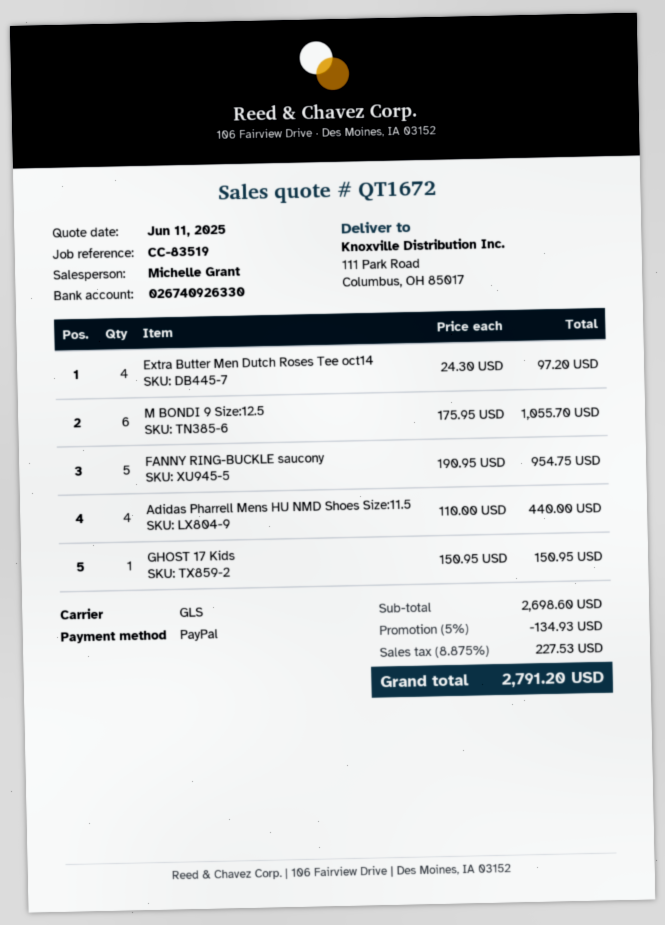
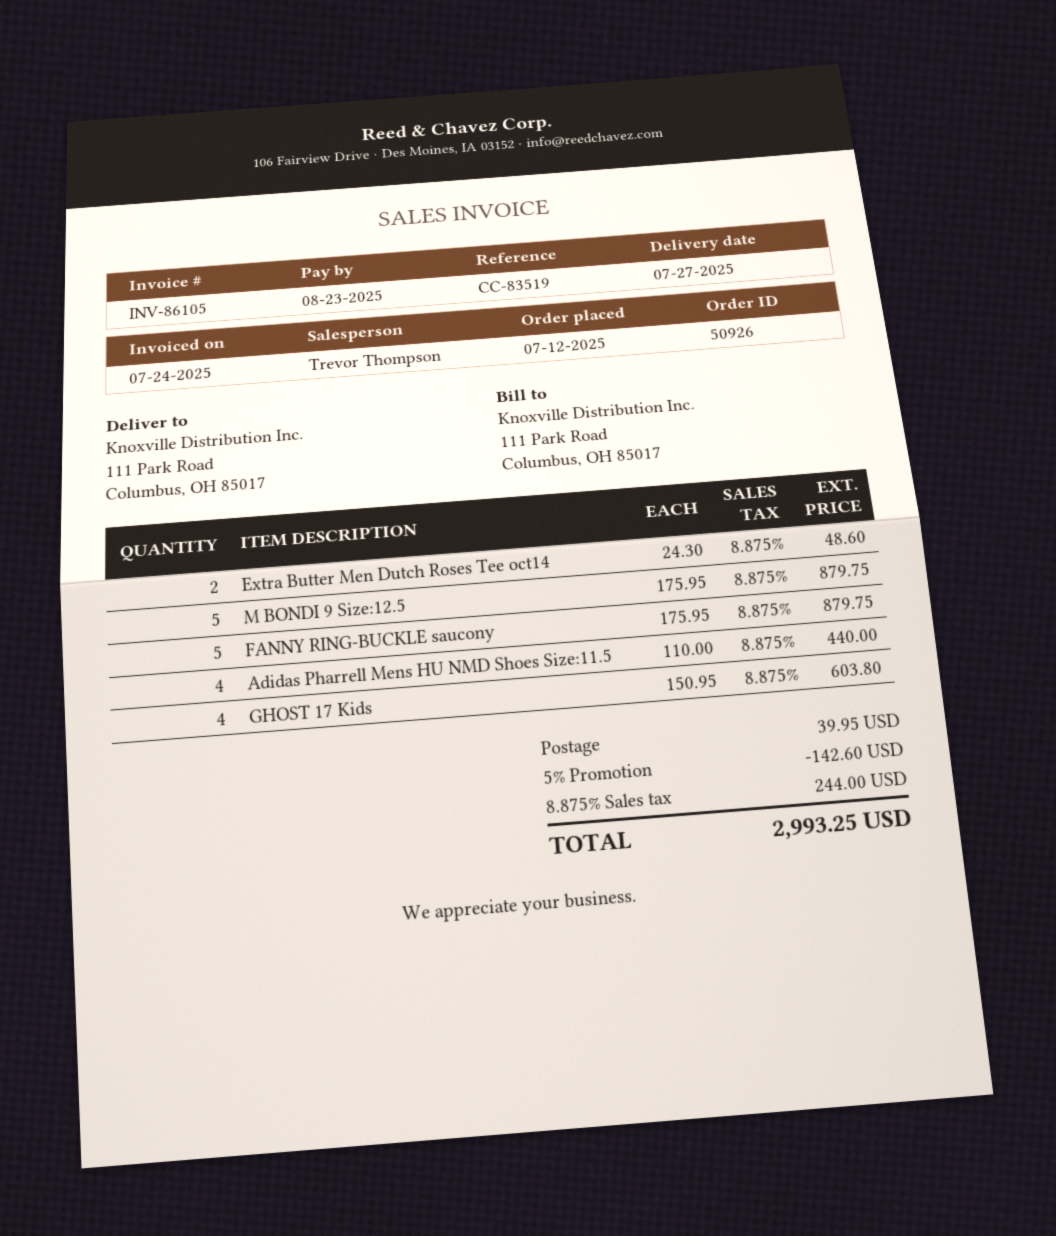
sales rep: Michelle Grant -> Trevor Thompson
Extra Butter Men Dutch Roses Tee oct14: 4 x 24.30 = 97.20 -> 2 x 24.30 = 48.60
M BONDI 9 Size:12.5: 6 x 175.95 = 1055.70 -> 5 x 175.95 = 879.75
FANNY RING-BUCKLE saucony: 5 x 190.95 = 954.75 -> 5 x 175.95 = 879.75
GHOST 17 Kids: 1 x 150.95 = 150.95 -> 4 x 150.95 = 603.80
discount: 5% = 134.93 -> 5% = 142.60
shipping: none -> 39.95
tax: 8.875% = 227.53 -> 8.875% = 244.00
total: 2791.20 -> 2993.25

